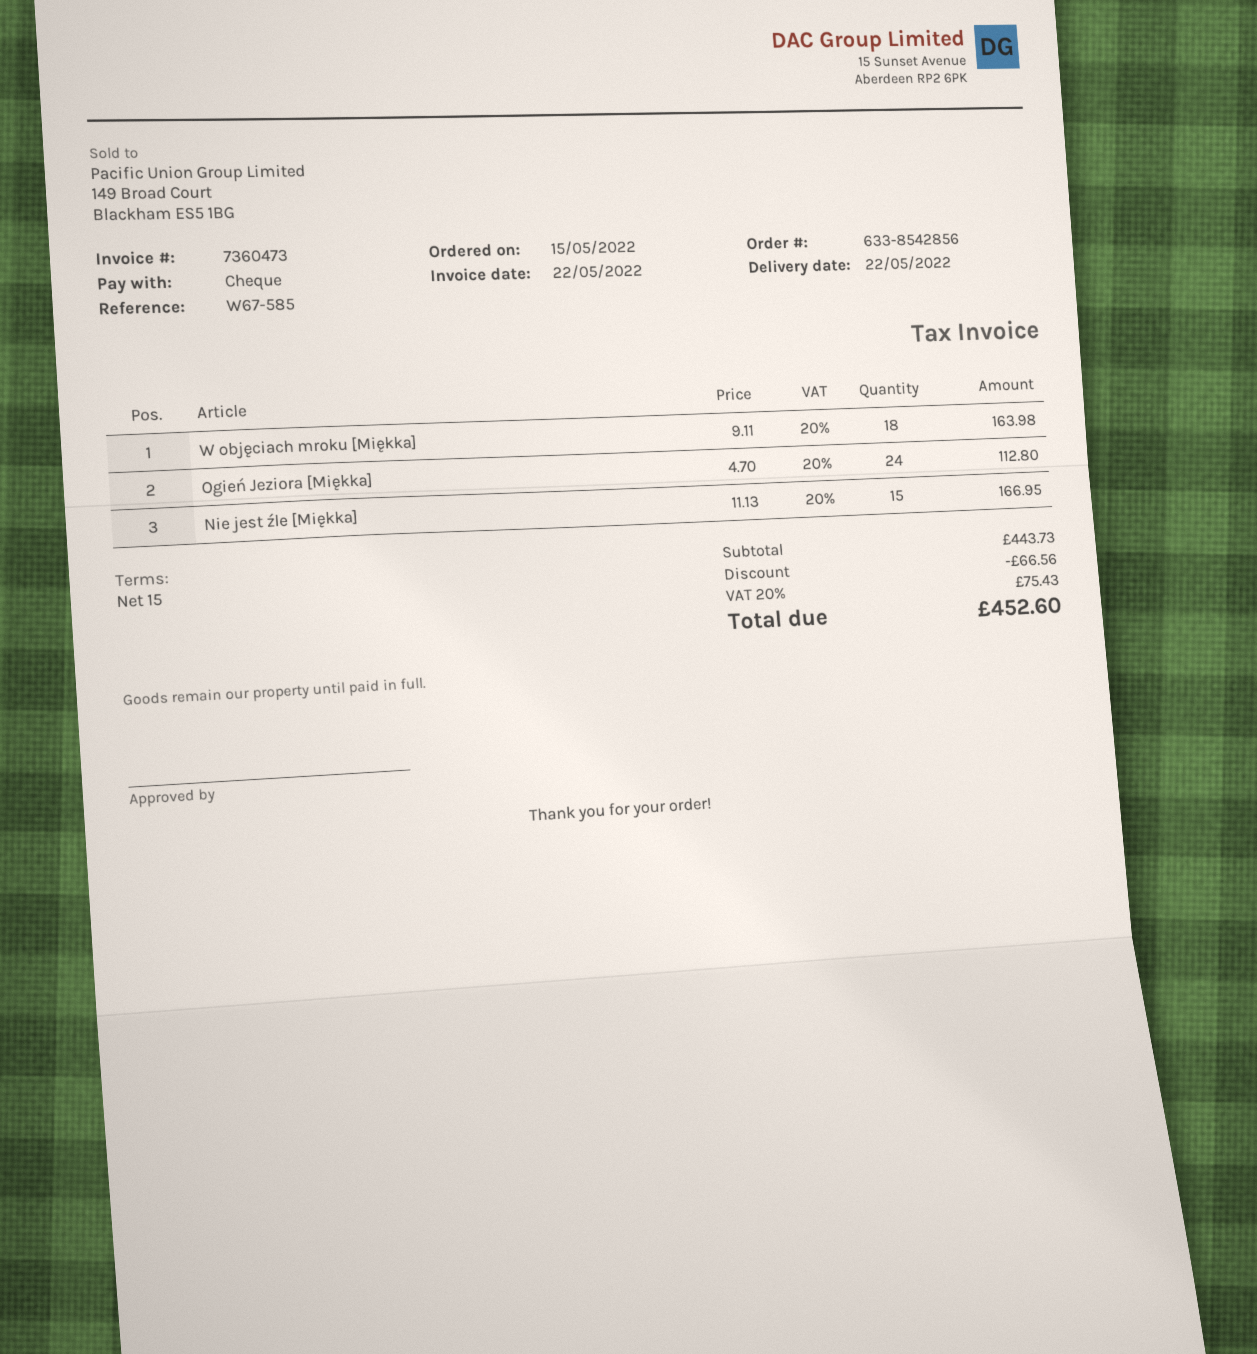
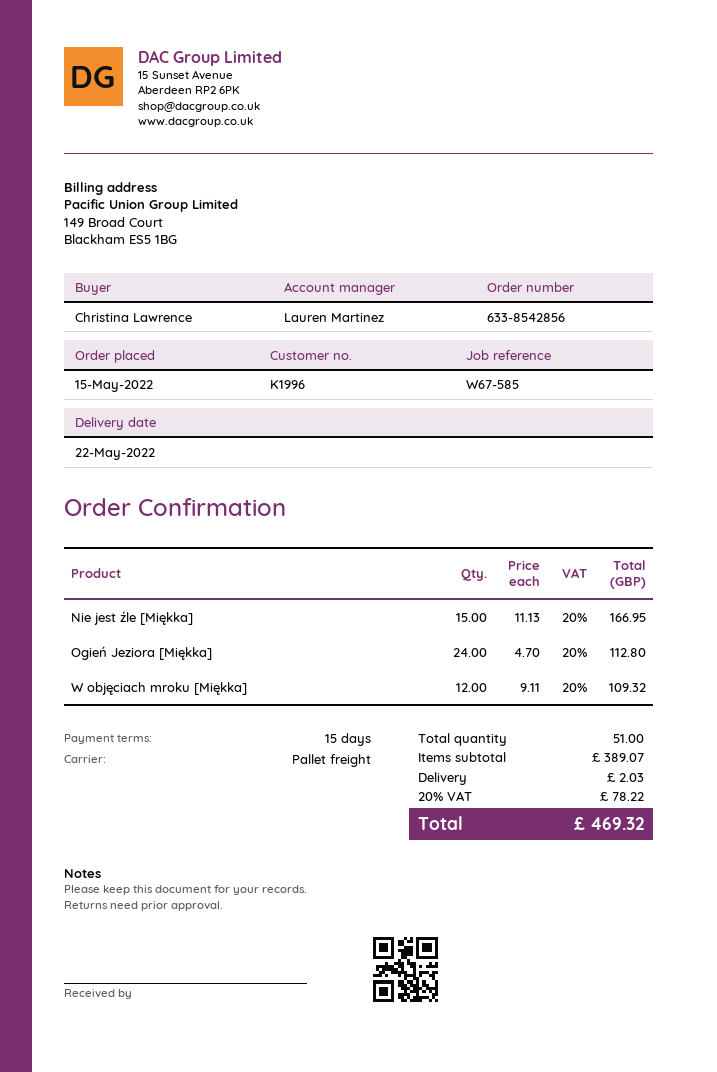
W objęciach mroku [Miękka]: 18 x 9.11 = 163.98 -> 12 x 9.11 = 109.32
subtotal: 443.73 -> 389.07
discount: 66.56 -> none
shipping: none -> 2.03
tax: 20% = 75.43 -> 20% = 78.22
total: 452.60 -> 469.32

